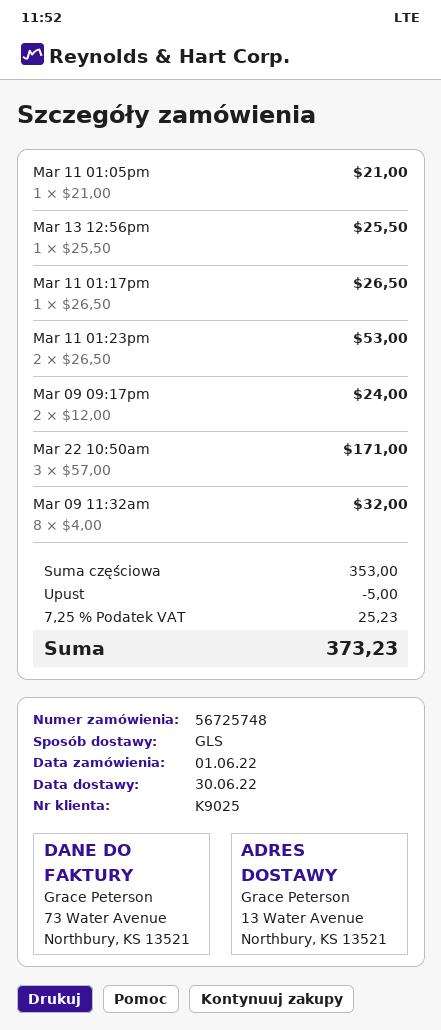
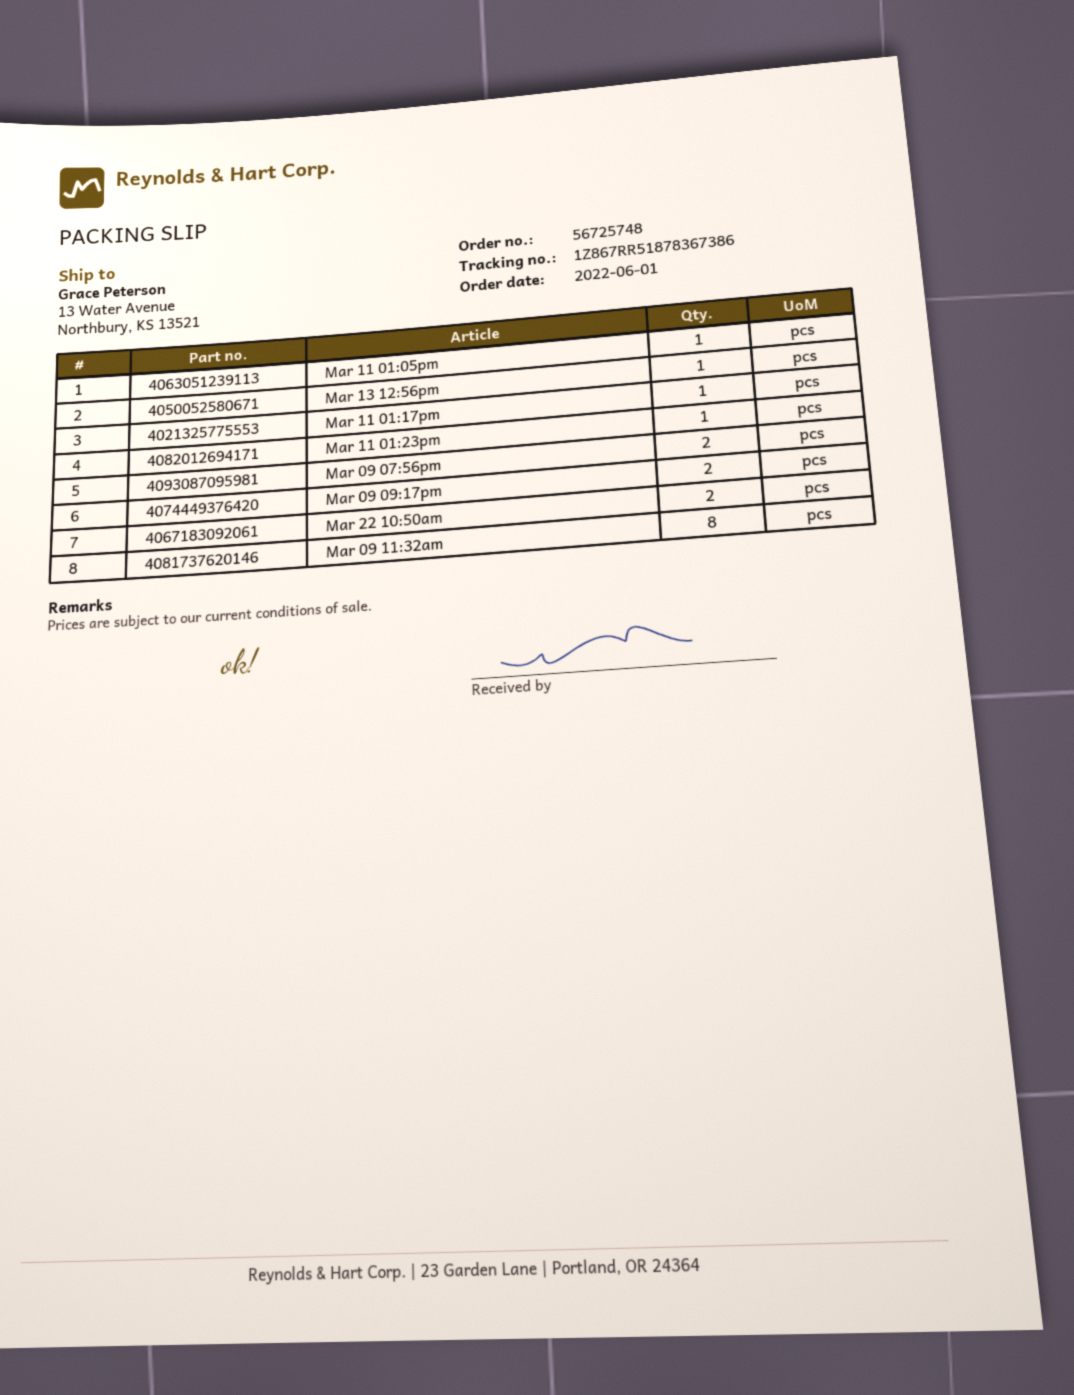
Mar 11 01:23pm: 2 -> 1
Mar 22 10:50am: 3 -> 2
Mar 09 07:56pm: none -> 2

